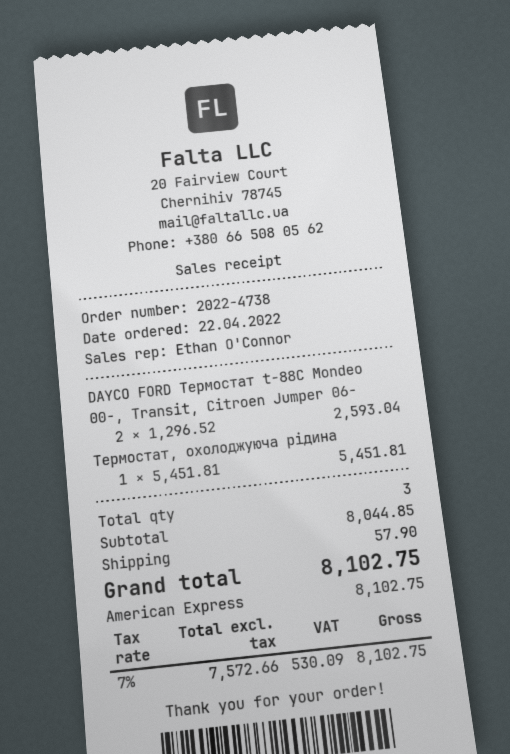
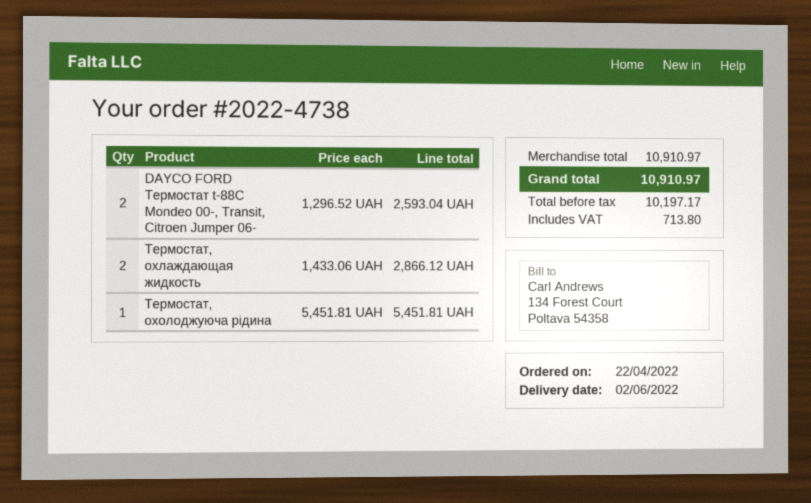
Термостат, охлаждающая жидкость: none -> 2 x 1433.06 = 2866.12
subtotal: 8044.85 -> 10910.97
shipping: 57.90 -> none
net: 7572.66 -> 10197.17
tax: 530.09 -> 713.80
total: 8102.75 -> 10910.97

